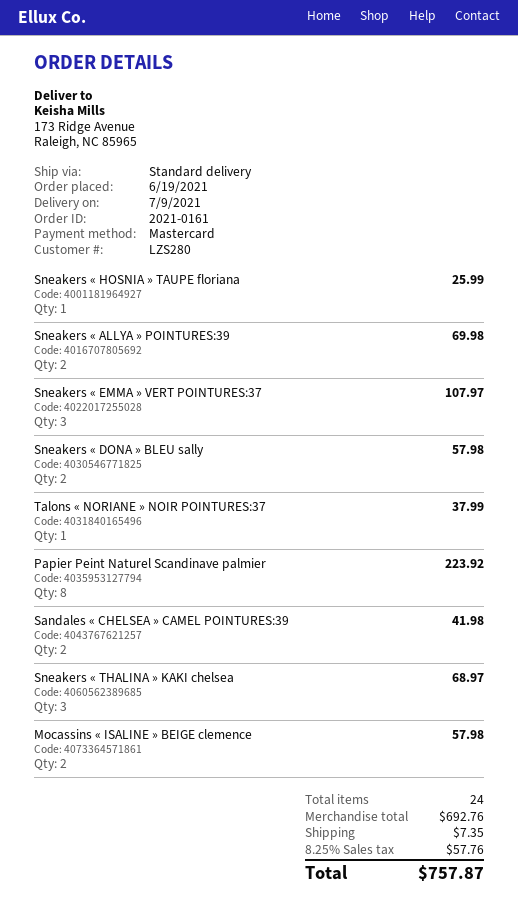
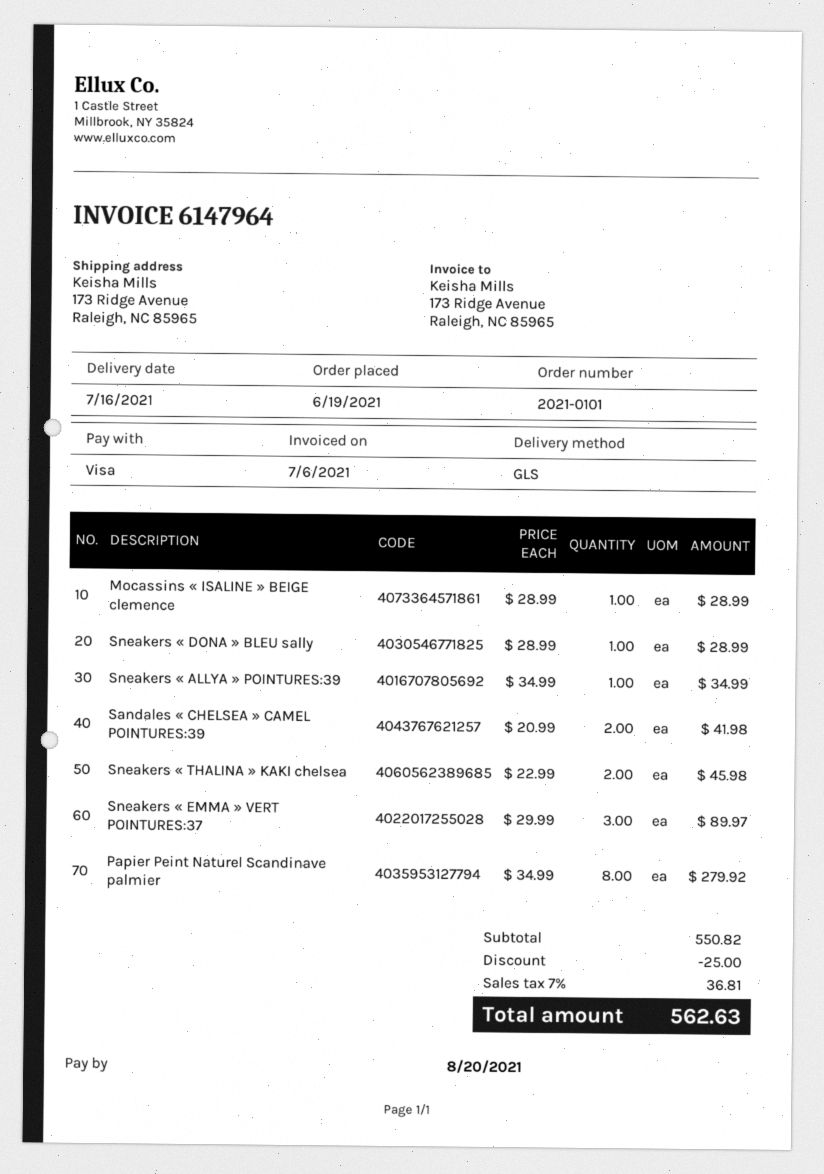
order number: 2021-0161 -> 2021-0101
delivery date: 2021-07-09 -> 2021-07-16
payment method: Mastercard -> Visa
shipping method: standard -> GLS
Sneakers « HOSNIA » TAUPE floriana: 1 for 25.99 -> none
Sneakers « ALLYA » POINTURES:39: 2 for 69.98 -> 1 for 34.99
Sneakers « EMMA » VERT POINTURES:37: 3 for 107.97 -> 3 for 89.97
Sneakers « DONA » BLEU sally: 2 for 57.98 -> 1 for 28.99
Talons « NORIANE » NOIR POINTURES:37: 1 for 37.99 -> none
Papier Peint Naturel Scandinave palmier: 8 for 223.92 -> 8 for 279.92
Sneakers « THALINA » KAKI chelsea: 3 for 68.97 -> 2 for 45.98
Mocassins « ISALINE » BEIGE clemence: 2 for 57.98 -> 1 for 28.99
subtotal: 692.76 -> 550.82
discount: none -> 25.00
shipping: 7.35 -> none
tax: 8.25% = 57.76 -> 7% = 36.81
total: 757.87 -> 562.63

